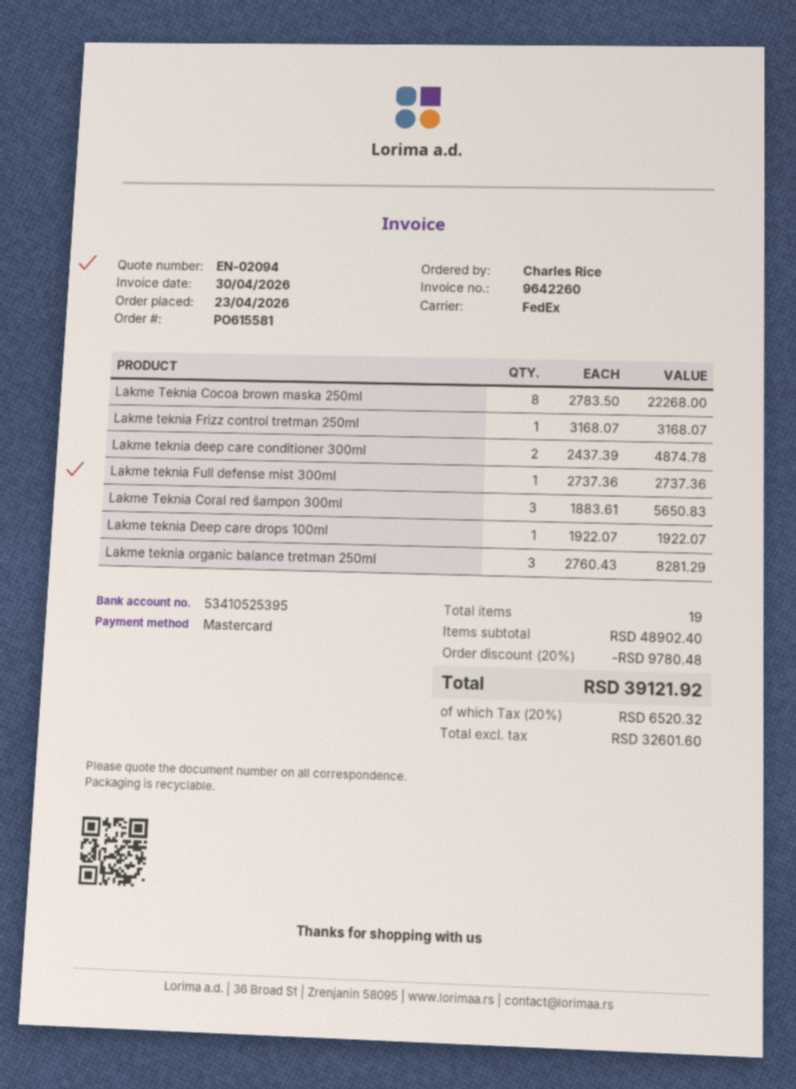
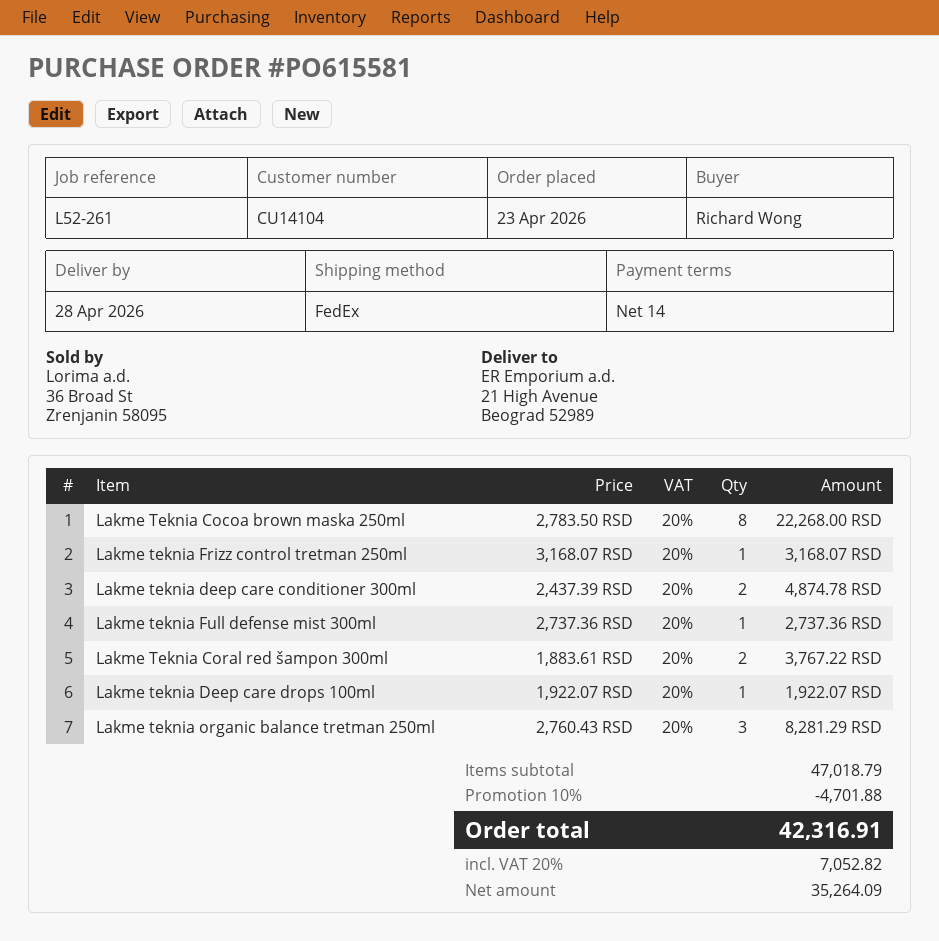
ordered by: Charles Rice -> Richard Wong
Lakme Teknia Coral red šampon 300ml: 3 x 1883.61 = 5650.83 -> 2 x 1883.61 = 3767.22
subtotal: 48902.40 -> 47018.79
discount: 20% = 9780.48 -> 10% = 4701.88
net: 32601.60 -> 35264.09
tax: 20% = 6520.32 -> 20% = 7052.82
total: 39121.92 -> 42316.91

